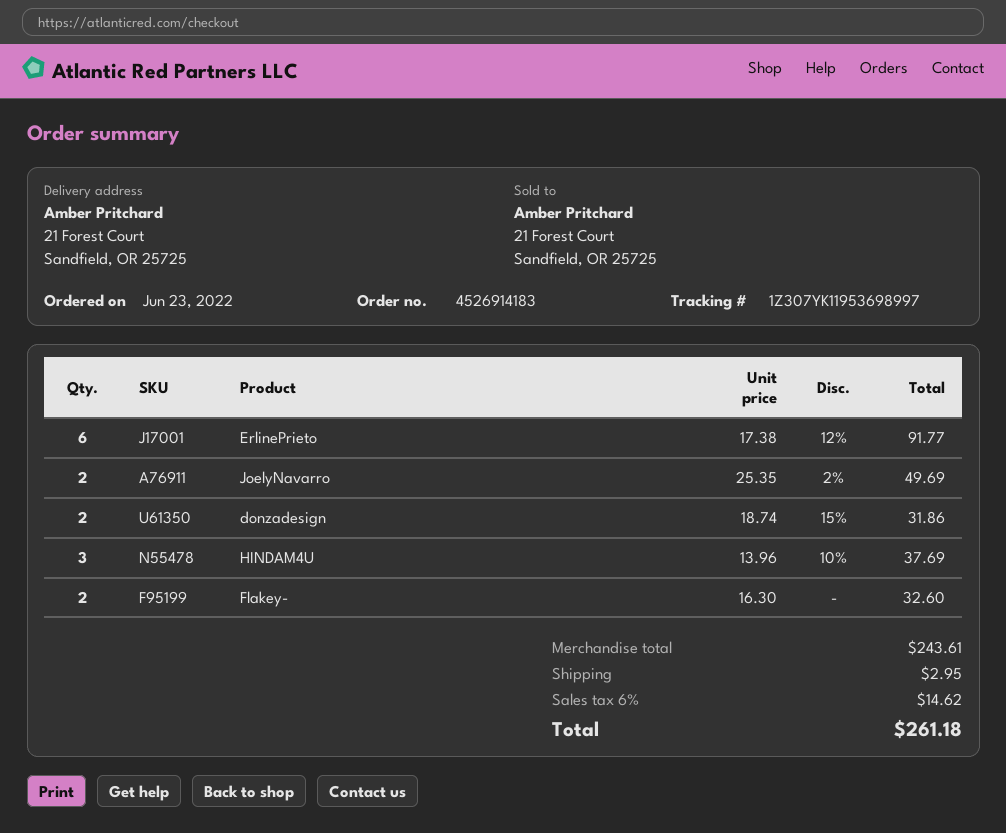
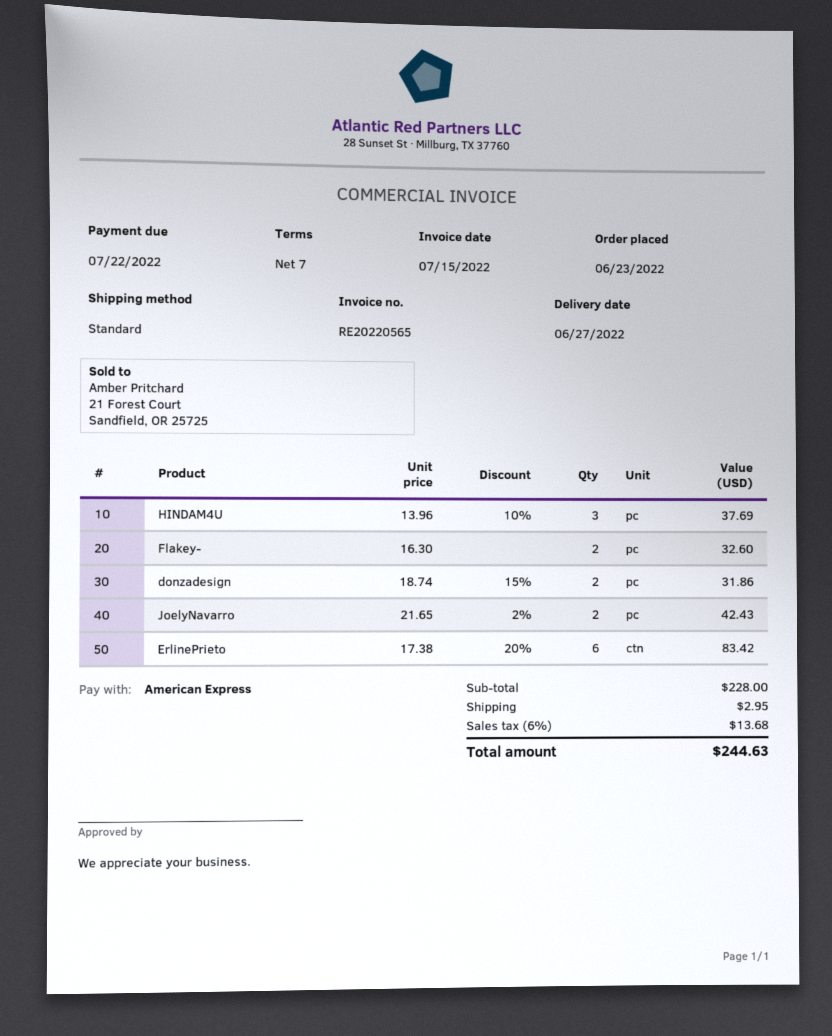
ErlinePrieto: 6 x 17.38 - 12% = 91.77 -> 6 x 17.38 - 20% = 83.42
JoelyNavarro: 2 x 25.35 - 2% = 49.69 -> 2 x 21.65 - 2% = 42.43
subtotal: 243.61 -> 228.00
tax: 6% = 14.62 -> 6% = 13.68
total: 261.18 -> 244.63

